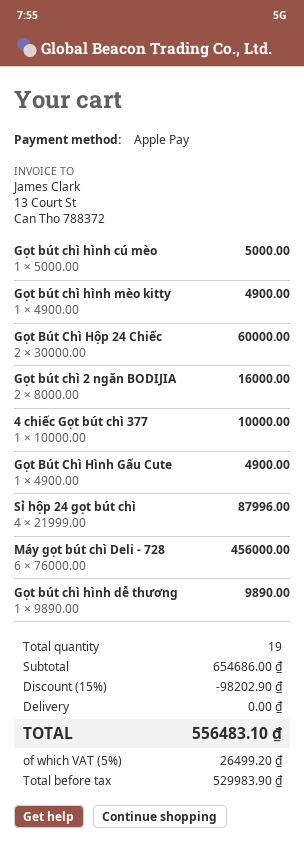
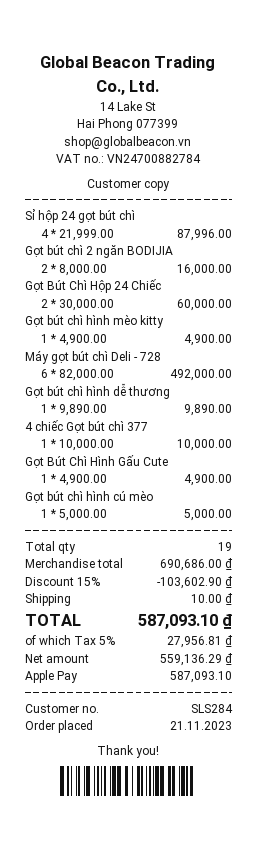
Máy gọt bút chì Deli - 728: 6 x 76000.00 = 456000.00 -> 6 x 82000.00 = 492000.00
subtotal: 654686.00 -> 690686.00
discount: 15% = 98202.90 -> 15% = 103602.90
shipping: 0.00 -> 10.00
net: 529983.90 -> 559136.29
tax: 5% = 26499.20 -> 5% = 27956.81
total: 556483.10 -> 587093.10

